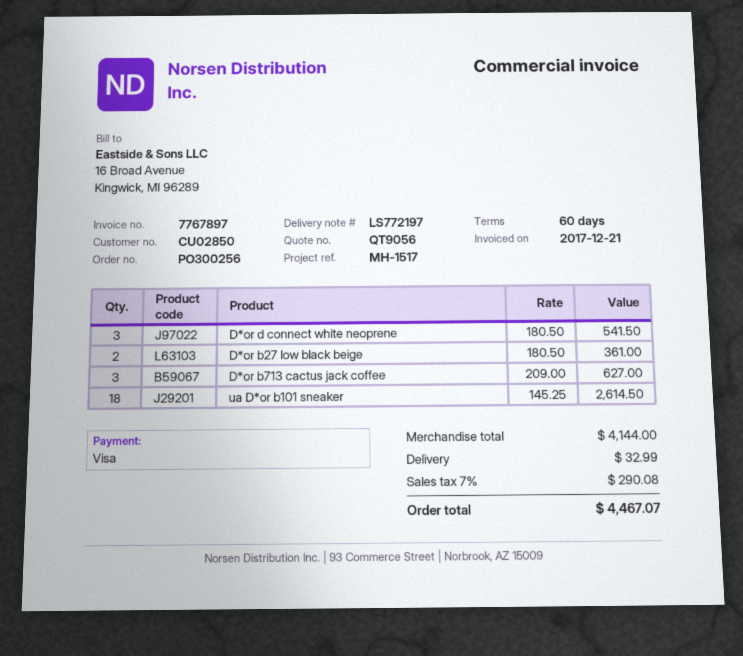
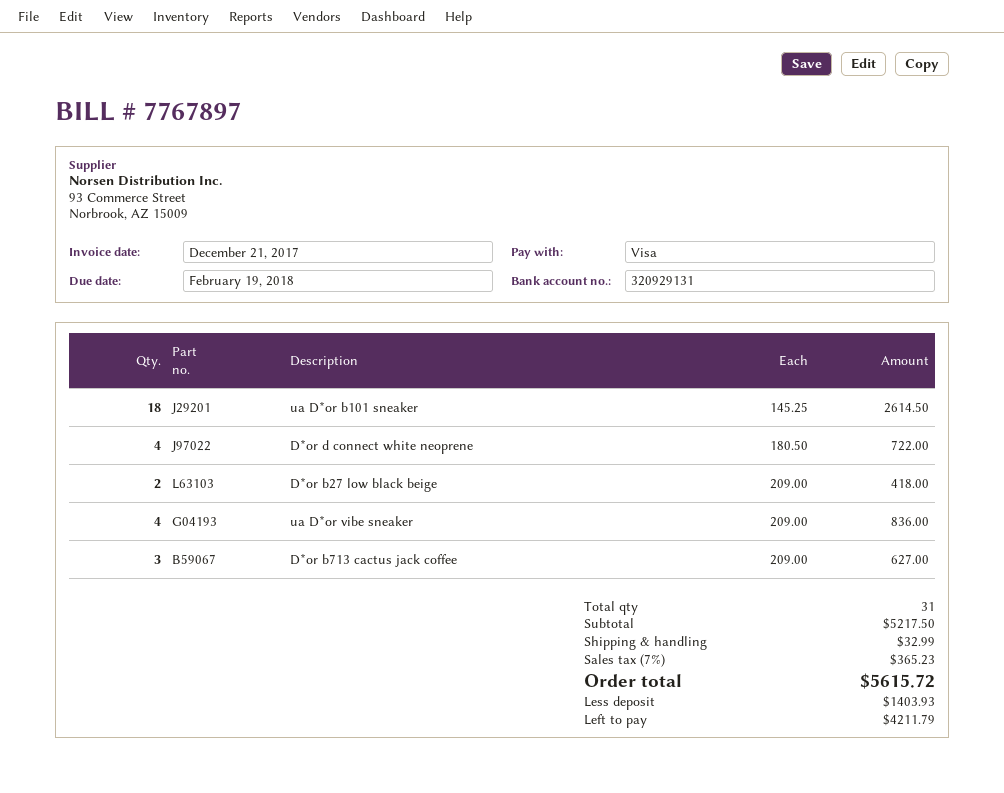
D*or d connect white neoprene: 3 x 180.50 = 541.50 -> 4 x 180.50 = 722.00
D*or b27 low black beige: 2 x 180.50 = 361.00 -> 2 x 209.00 = 418.00
ua D*or vibe sneaker: none -> 4 x 209.00 = 836.00
subtotal: 4144.00 -> 5217.50
tax: 7% = 290.08 -> 7% = 365.23
total: 4467.07 -> 5615.72

